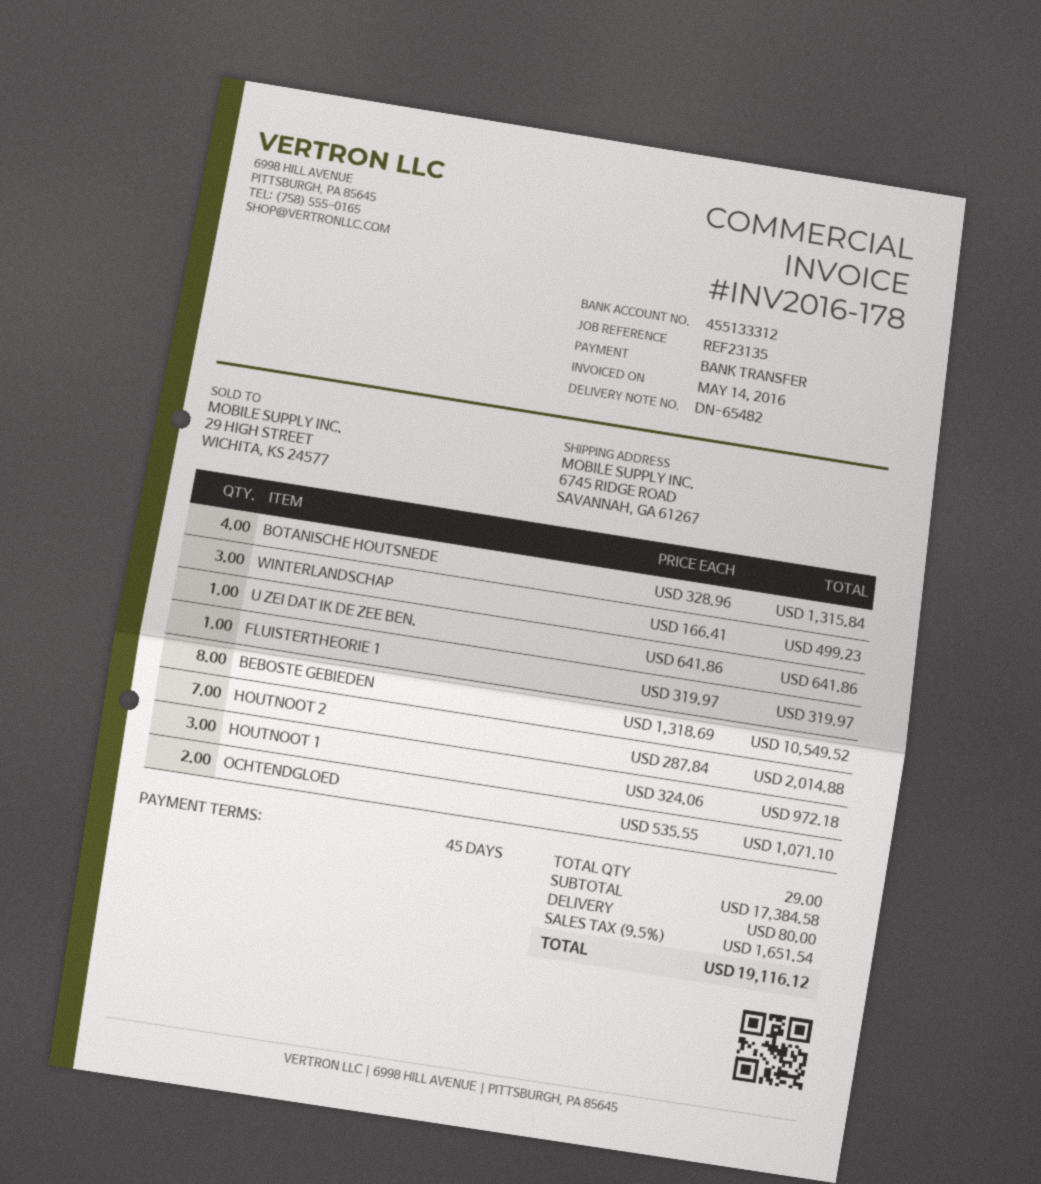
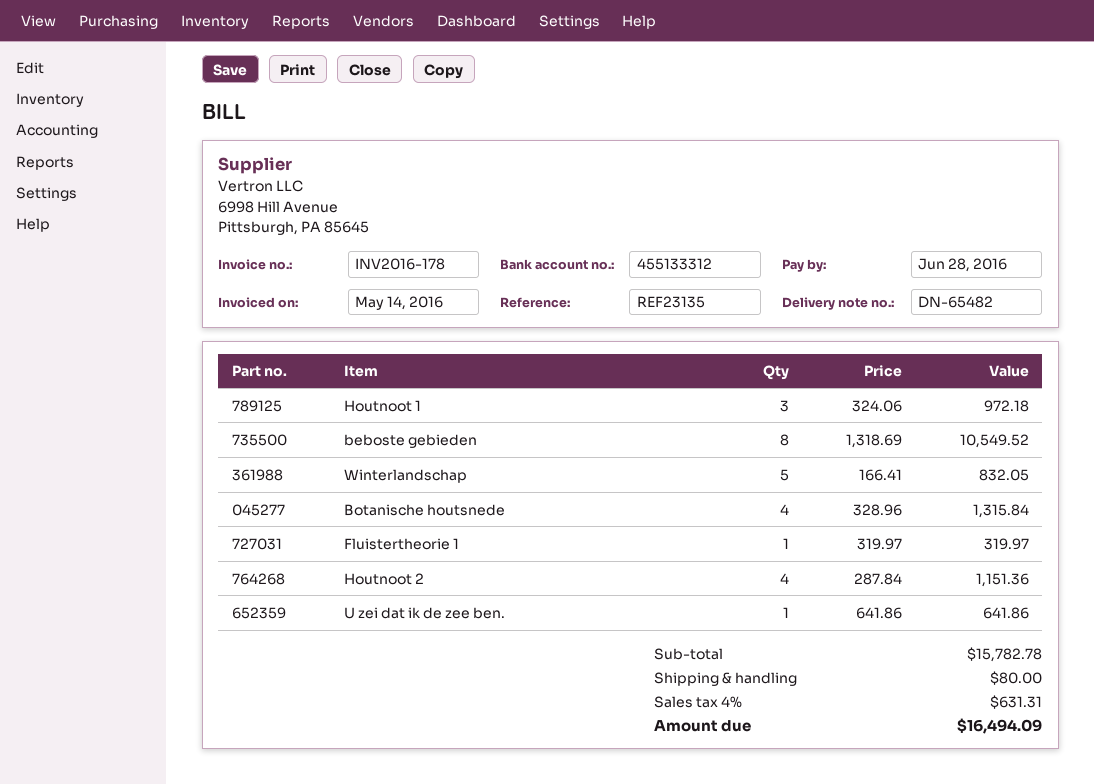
WINTERLANDSCHAP: 3 x 166.41 = 499.23 -> 5 x 166.41 = 832.05
HOUTNOOT 2: 7 x 287.84 = 2014.88 -> 4 x 287.84 = 1151.36
OCHTENDGLOED: 2 x 535.55 = 1071.10 -> none
subtotal: 17384.58 -> 15782.78
tax: 9.5% = 1651.54 -> 4% = 631.31
total: 19116.12 -> 16494.09

